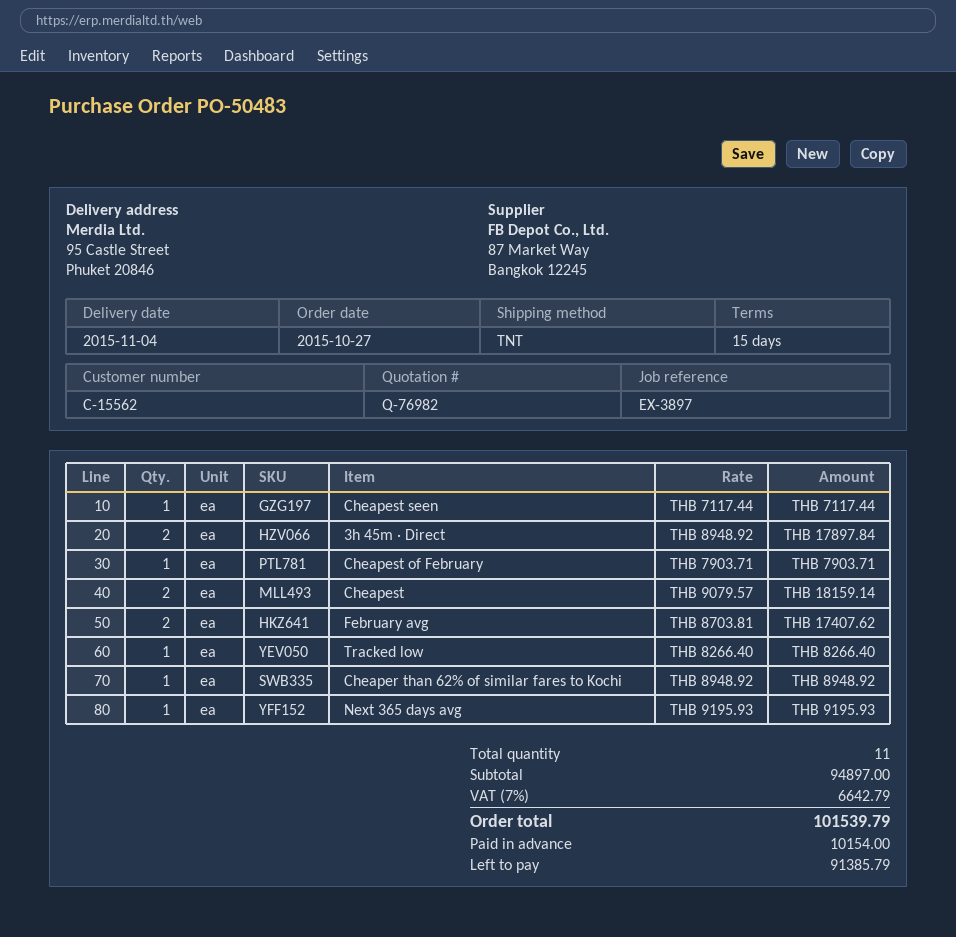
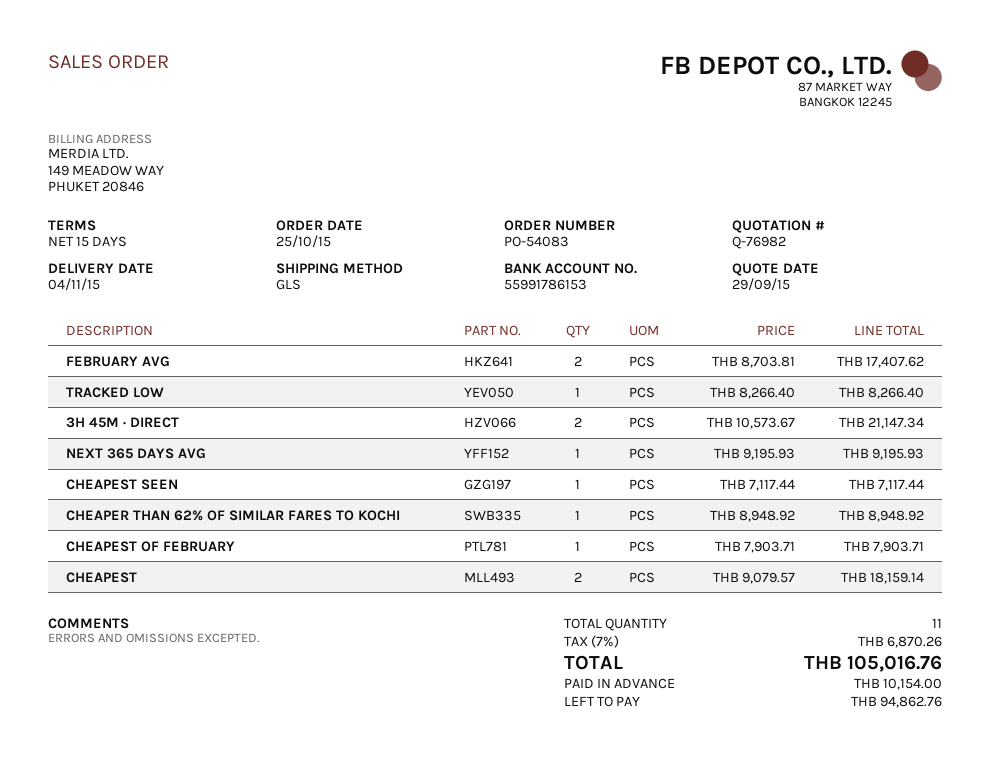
order number: PO-50483 -> PO-54083
order date: 2015-10-27 -> 2015-10-25
shipping method: TNT -> GLS
3h 45m · Direct: 2 x 8948.92 = 17897.84 -> 2 x 10573.67 = 21147.34
tax: 7% = 6642.79 -> 7% = 6870.26
total: 101539.79 -> 105016.76
balance: 91385.79 -> 94862.76

